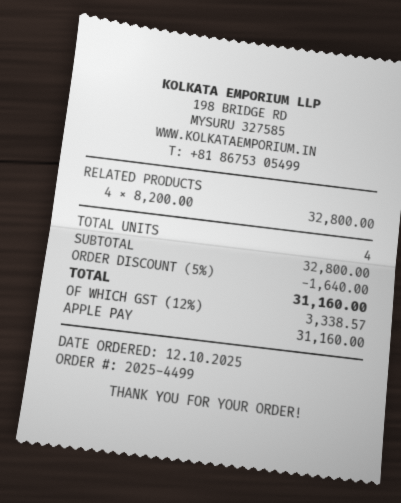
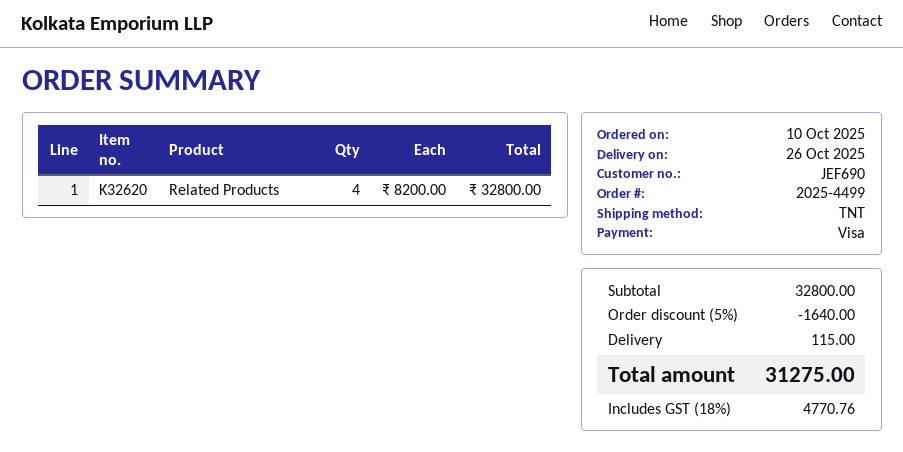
order date: 2025-10-12 -> 2025-10-10
payment method: Apple Pay -> Visa
shipping: none -> 115.00
tax: 12% = 3338.57 -> 18% = 4770.76
total: 31160.00 -> 31275.00

